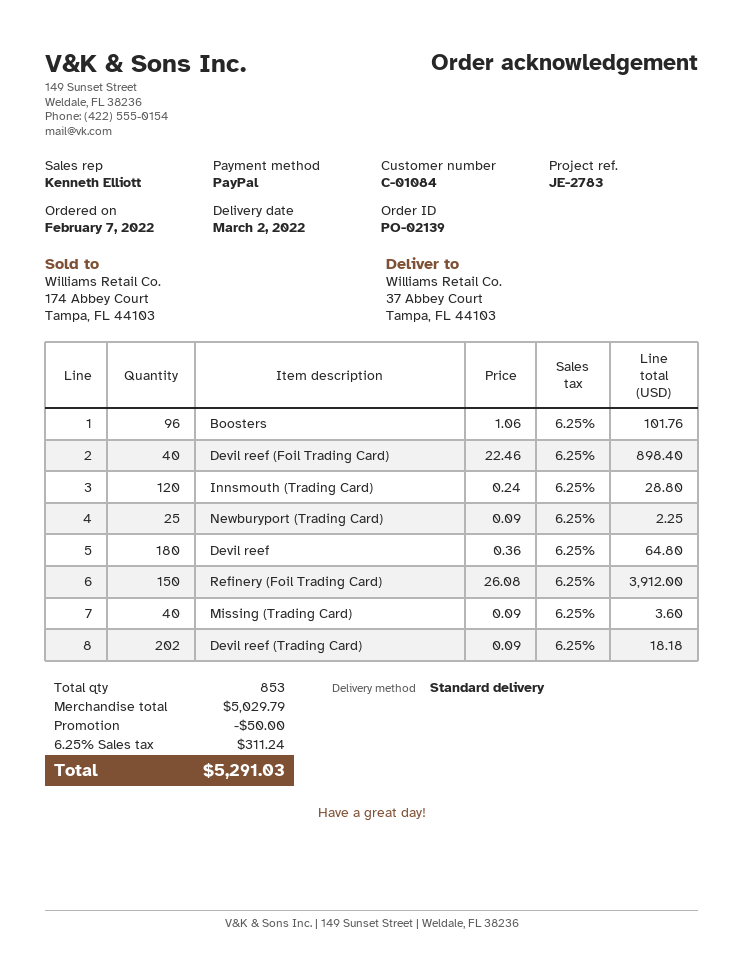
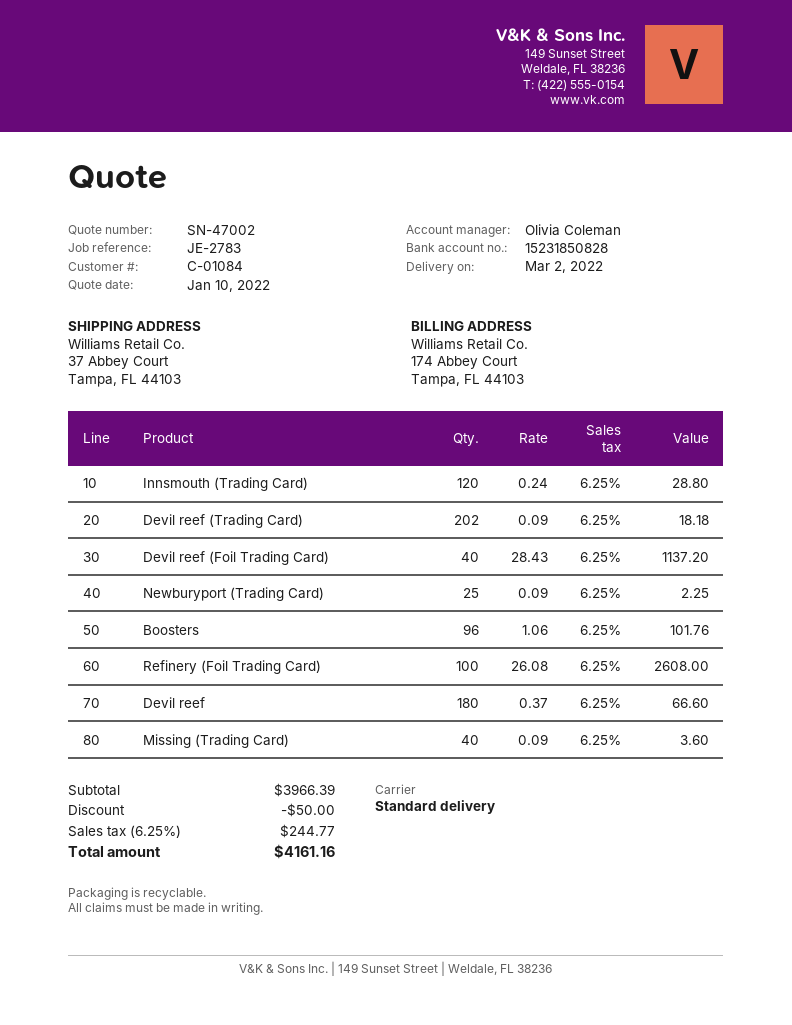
sales rep: Kenneth Elliott -> Olivia Coleman
Devil reef (Foil Trading Card): 40 x 22.46 = 898.40 -> 40 x 28.43 = 1137.20
Devil reef: 180 x 0.36 = 64.80 -> 180 x 0.37 = 66.60
Refinery (Foil Trading Card): 150 x 26.08 = 3912.00 -> 100 x 26.08 = 2608.00
subtotal: 5029.79 -> 3966.39
tax: 6.25% = 311.24 -> 6.25% = 244.77
total: 5291.03 -> 4161.16

